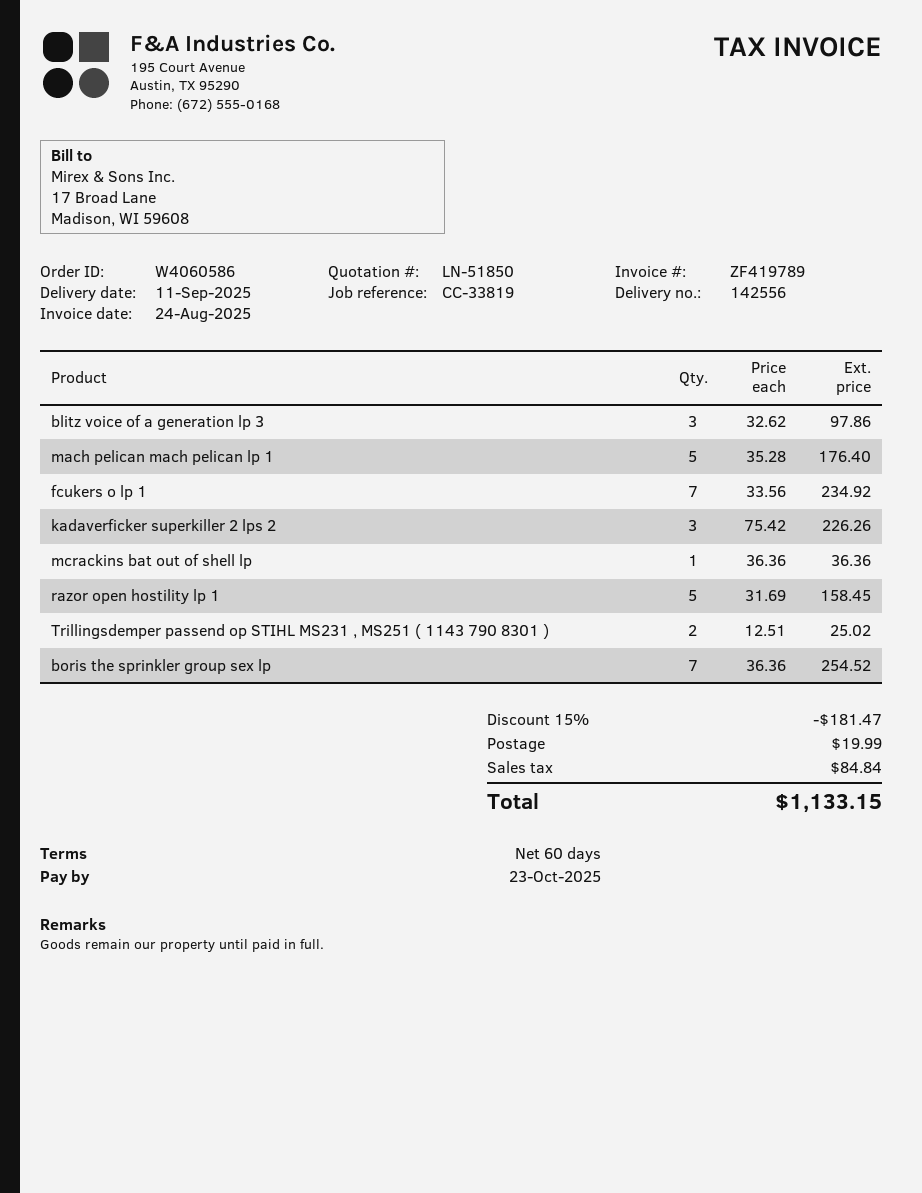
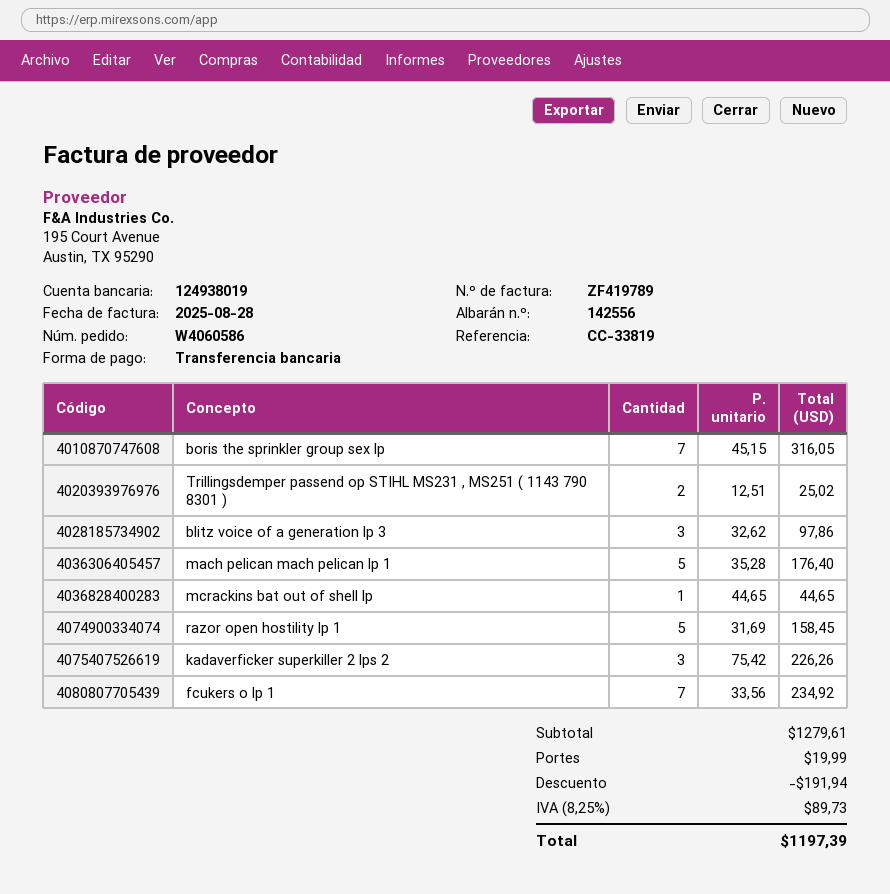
invoice date: 2025-08-24 -> 2025-08-28
mcrackins bat out of shell lp: 1 x 36.36 = 36.36 -> 1 x 44.65 = 44.65
boris the sprinkler group sex lp: 7 x 36.36 = 254.52 -> 7 x 45.15 = 316.05
discount: 181.47 -> 191.94
tax: 84.84 -> 89.73
total: 1133.15 -> 1197.39

